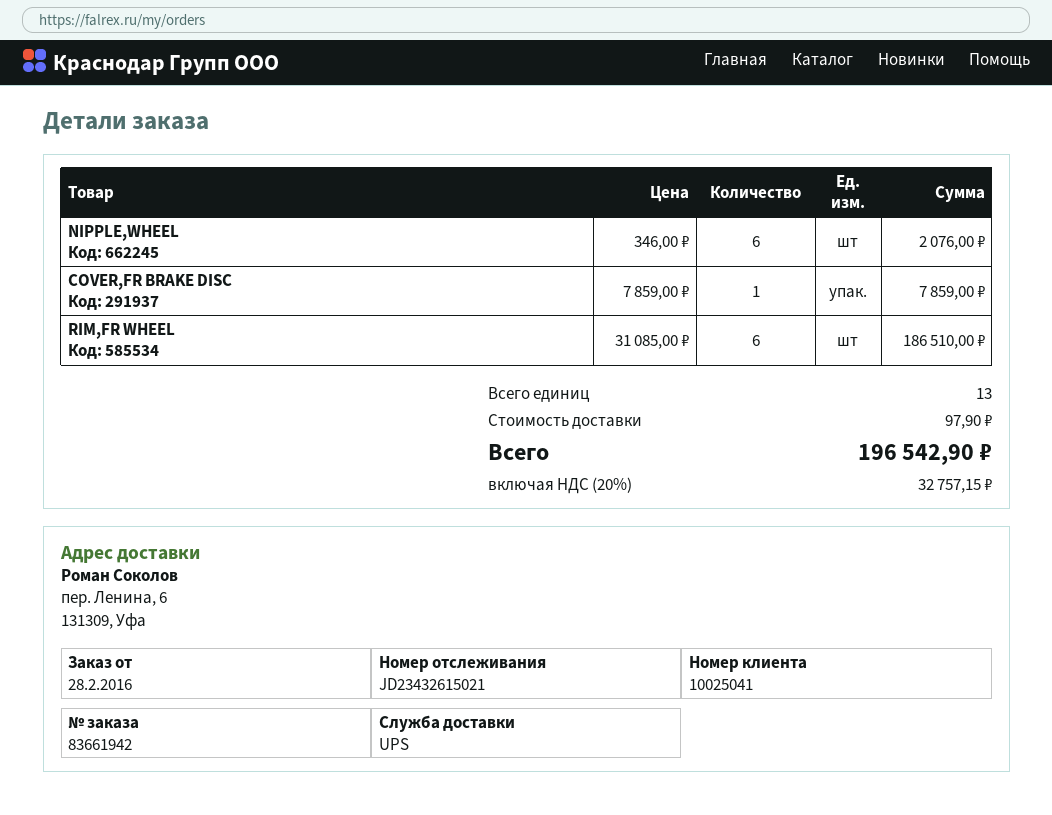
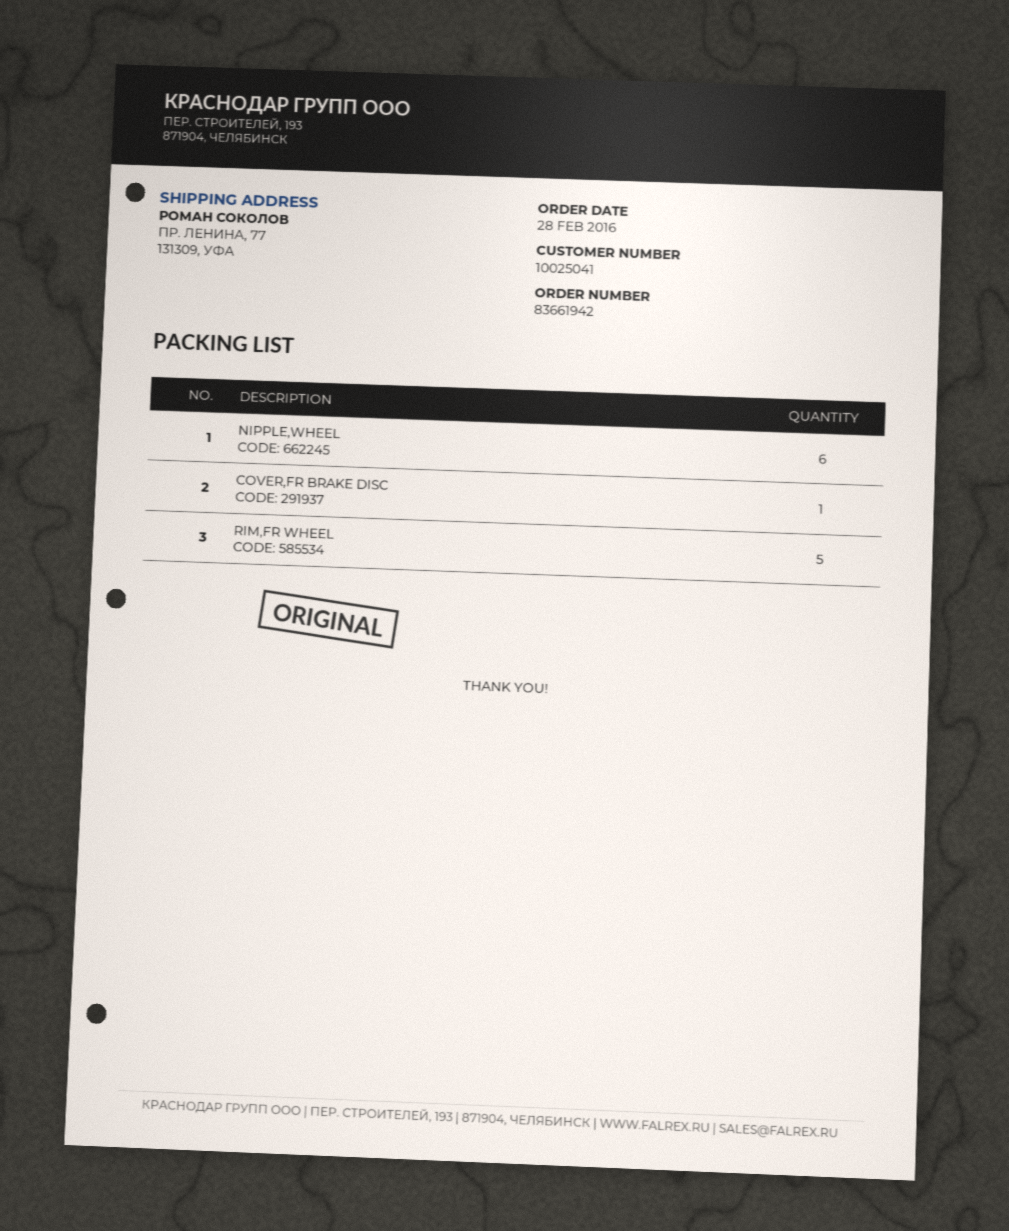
ship to: пер. Ленина, 6, 131309, Уфа -> ПР. ЛЕНИНА, 77, 131309, УФА
RIM,FR WHEEL: 6 -> 5

